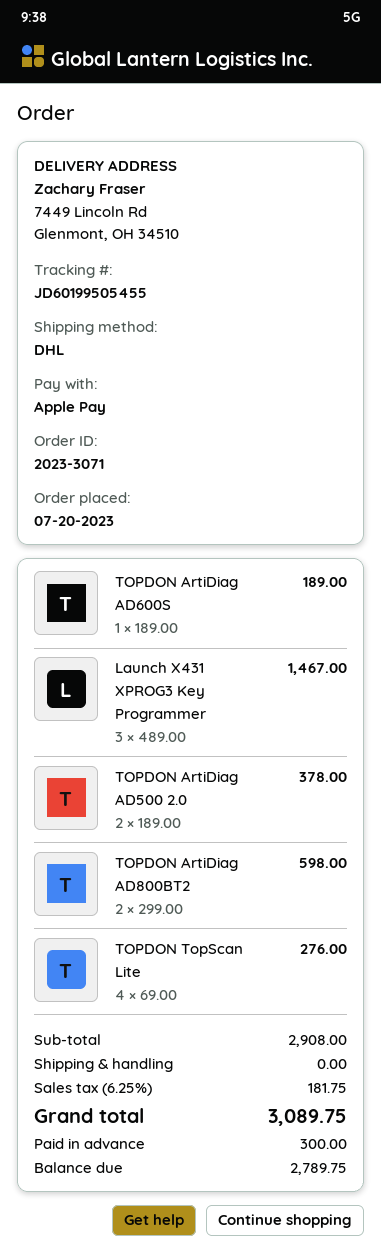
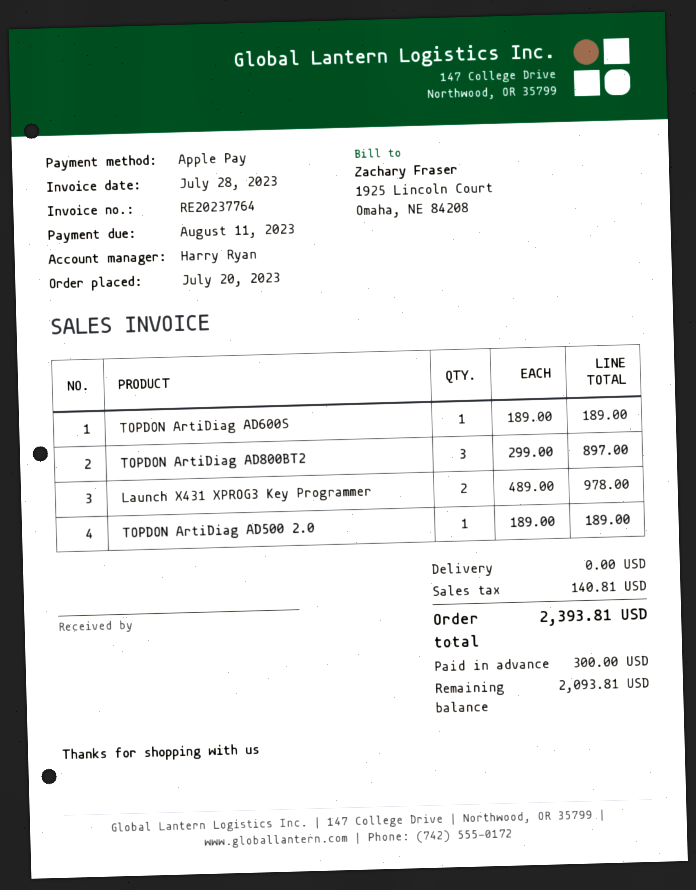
Launch X431 XPROG3 Key Programmer: 3 x 489.00 = 1467.00 -> 2 x 489.00 = 978.00
TOPDON ArtiDiag AD500 2.0: 2 x 189.00 = 378.00 -> 1 x 189.00 = 189.00
TOPDON ArtiDiag AD800BT2: 2 x 299.00 = 598.00 -> 3 x 299.00 = 897.00
TOPDON TopScan Lite: 4 x 69.00 = 276.00 -> none
tax: 181.75 -> 140.81
total: 3089.75 -> 2393.81
balance: 2789.75 -> 2093.81

